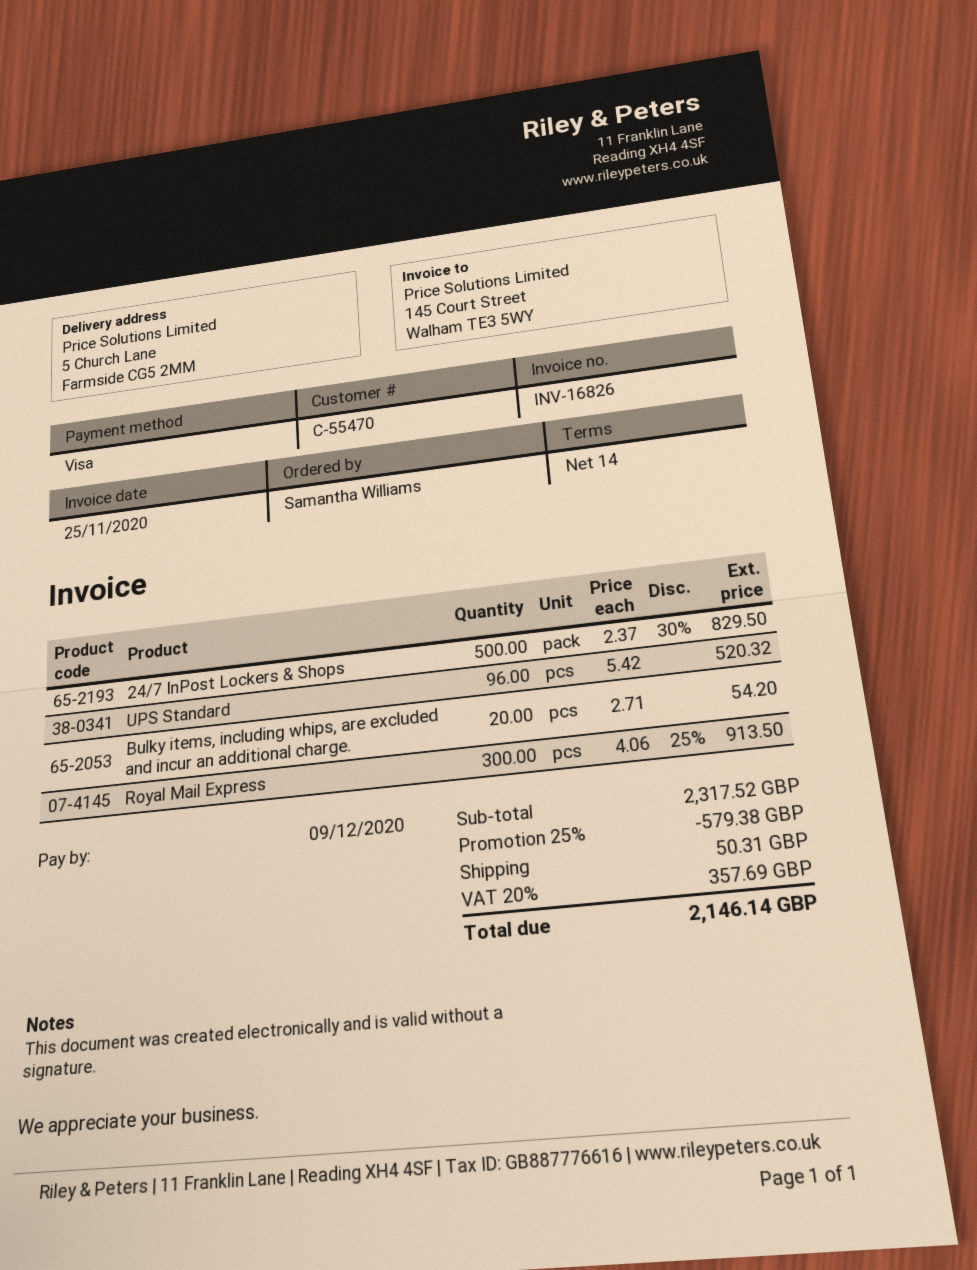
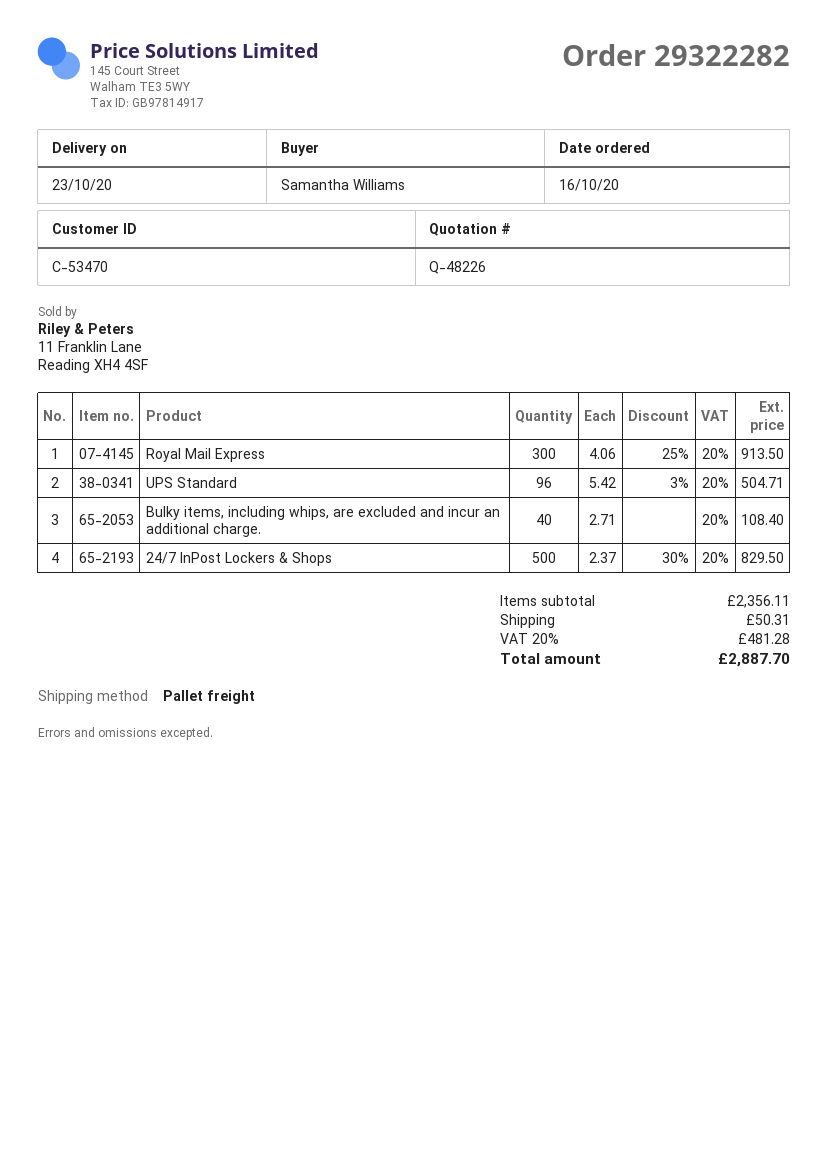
customer number: C-55470 -> C-53470
UPS Standard: 96 x 5.42 = 520.32 -> 96 x 5.42 - 3% = 504.71
Bulky items, including whips, are excluded and incur an additional charge.: 20 x 2.71 = 54.20 -> 40 x 2.71 = 108.40
subtotal: 2317.52 -> 2356.11
discount: 25% = 579.38 -> none
tax: 20% = 357.69 -> 20% = 481.28
total: 2146.14 -> 2887.70

